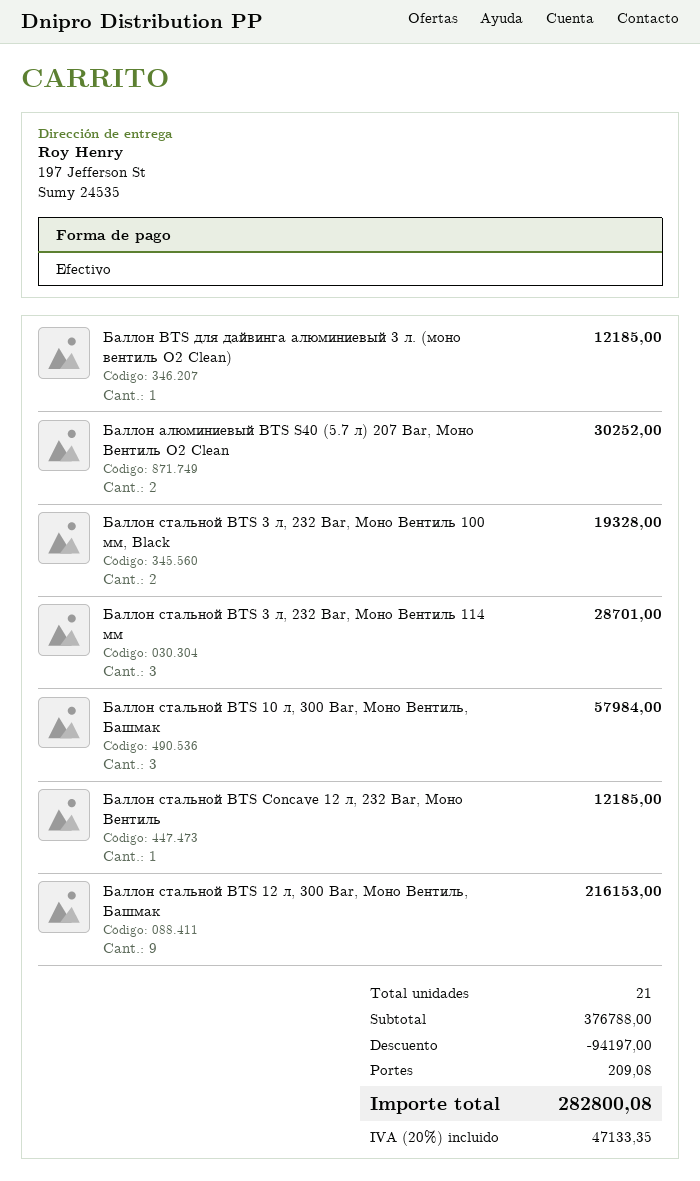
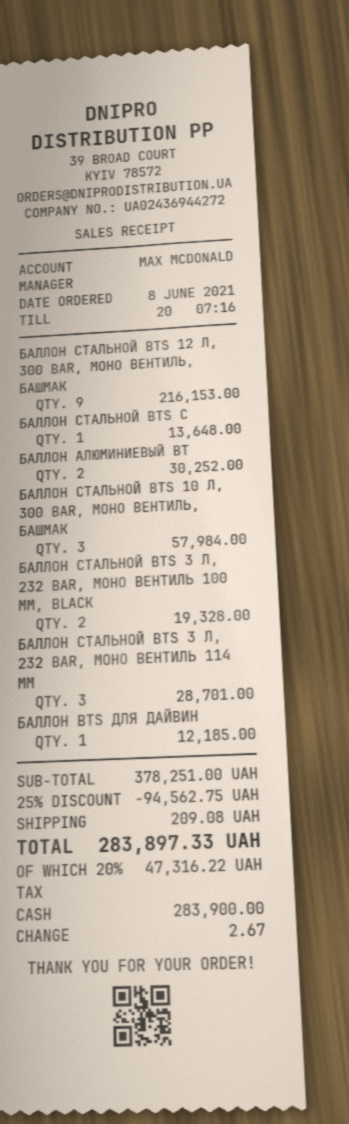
Баллон стальной BTS Concave 12 л, 232 Bar, Моно Вентиль: 1 for 12185.00 -> 1 for 13648.00
subtotal: 376788.00 -> 378251.00
discount: 94197.00 -> 94562.75
tax: 20% = 47133.35 -> 20% = 47316.22
total: 282800.08 -> 283897.33

